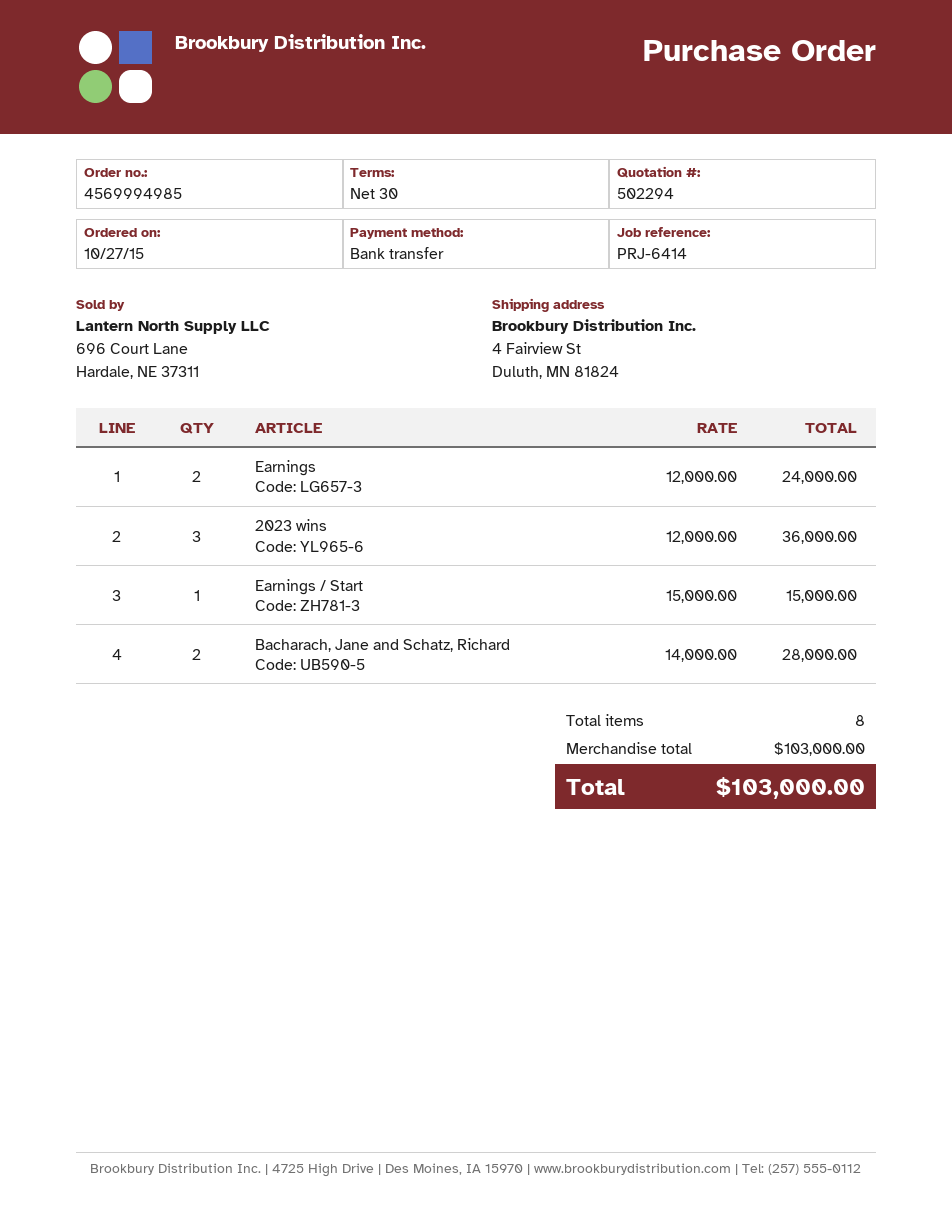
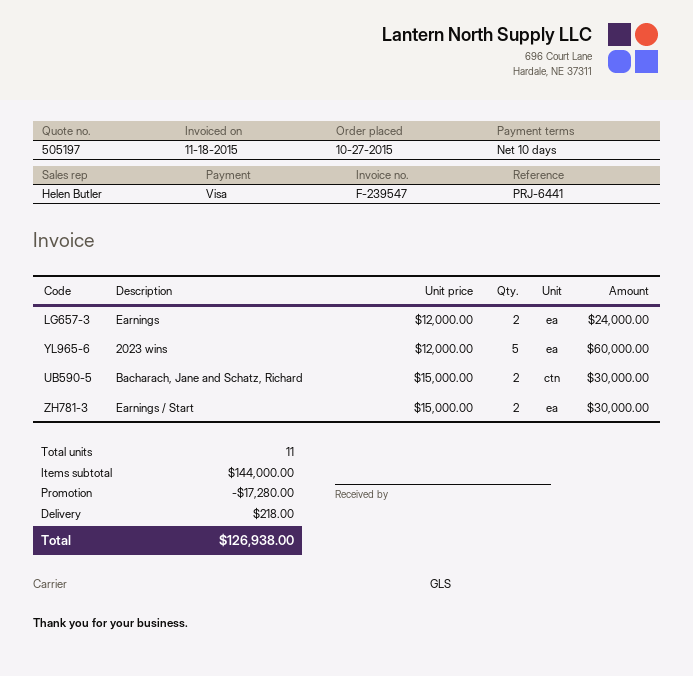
quote number: 502294 -> 505197
payment terms: 30 days -> 10 days
reference: PRJ-6414 -> PRJ-6441
payment method: bank transfer -> Visa
2023 wins: 3 x 12000.00 = 36000.00 -> 5 x 12000.00 = 60000.00
Earnings / Start: 1 x 15000.00 = 15000.00 -> 2 x 15000.00 = 30000.00
Bacharach, Jane and Schatz, Richard: 2 x 14000.00 = 28000.00 -> 2 x 15000.00 = 30000.00
total quantity: 8 -> 11
subtotal: 103000.00 -> 144000.00
discount: none -> 17280.00
shipping: none -> 218.00
total: 103000.00 -> 126938.00

